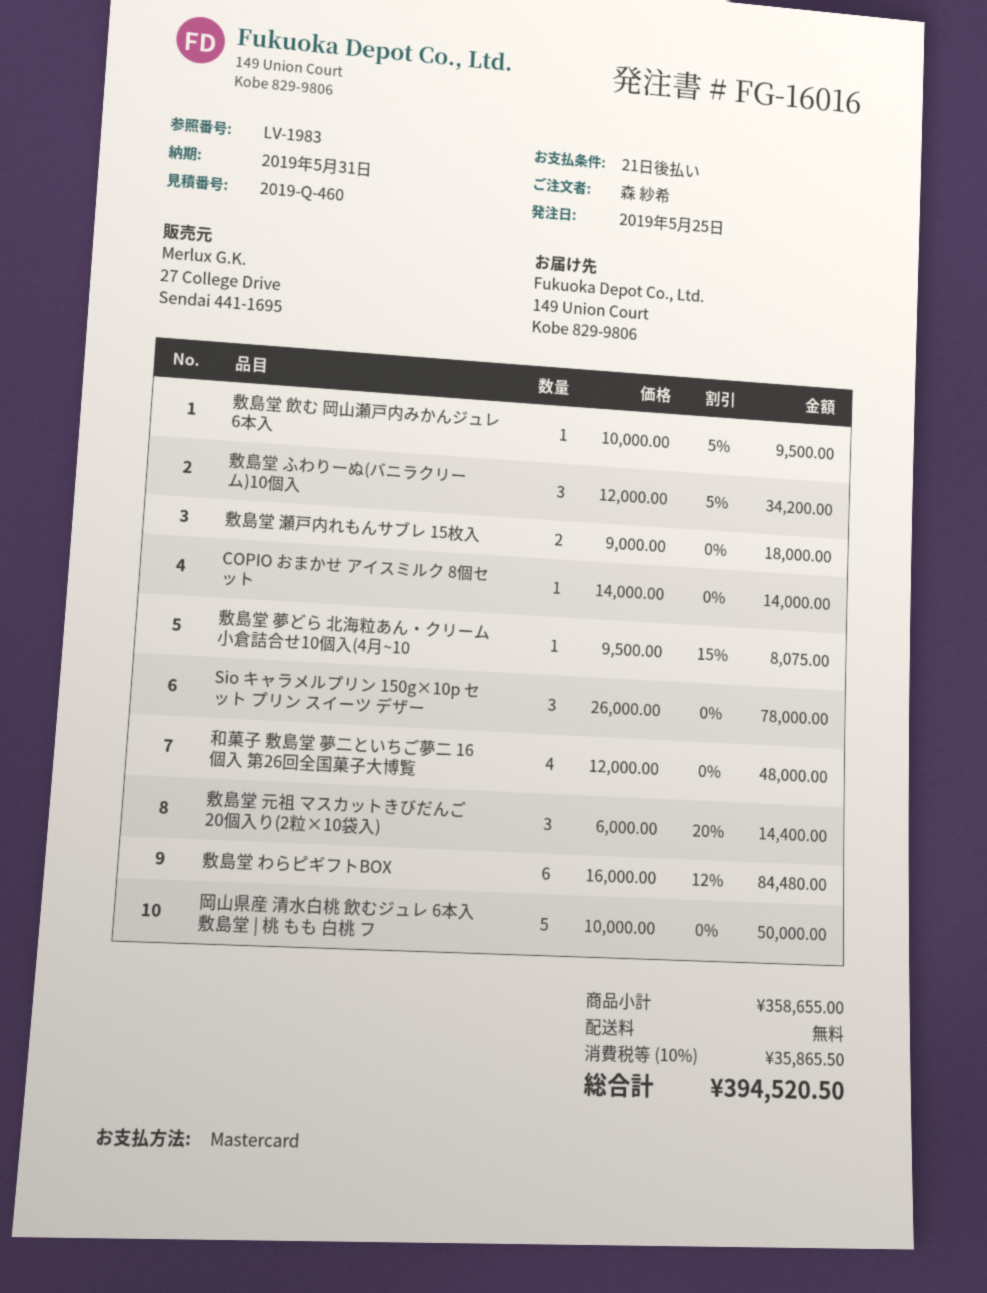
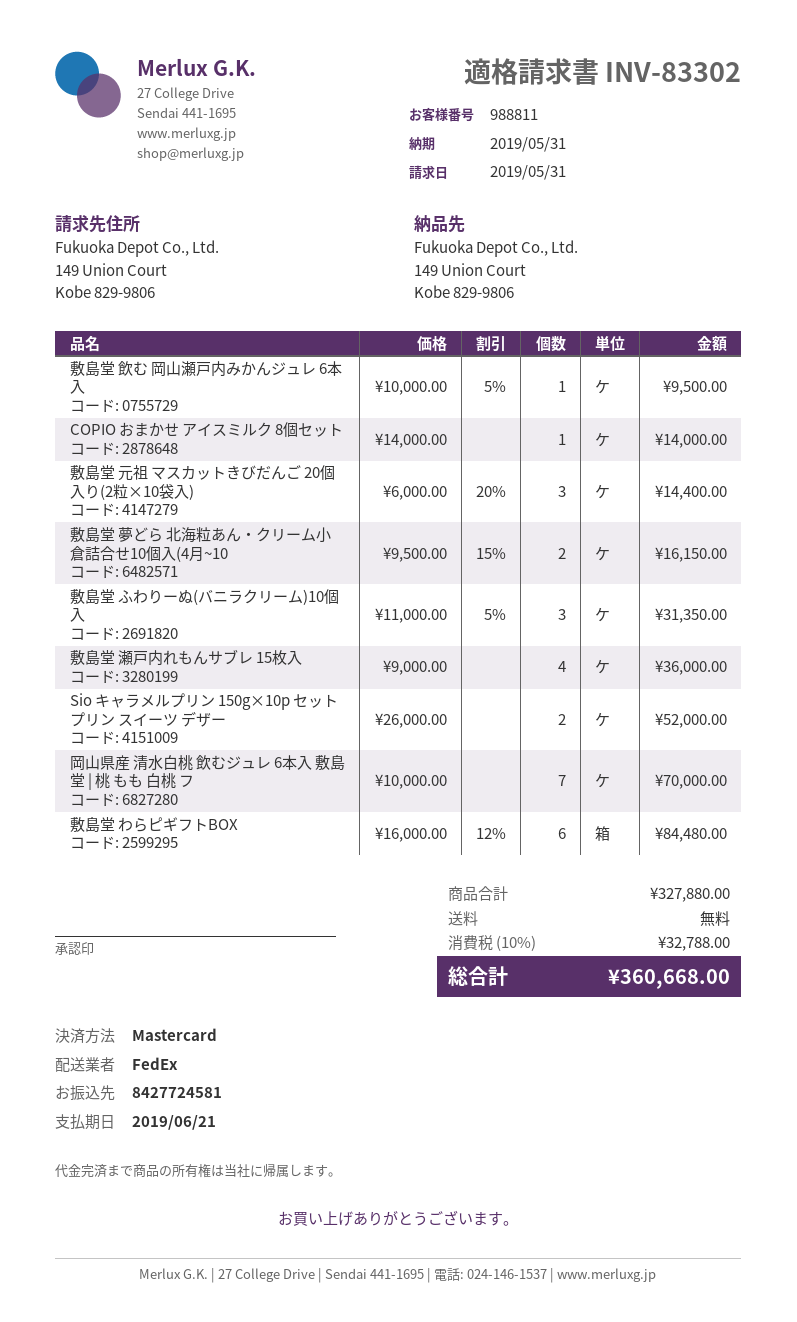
敷島堂 ふわりーぬ(バニラクリーム)10個入: 3 x 12000.00 - 5% = 34200.00 -> 3 x 11000.00 - 5% = 31350.00
敷島堂 瀬戸内れもんサブレ 15枚入: 2 x 9000.00 = 18000.00 -> 4 x 9000.00 = 36000.00
敷島堂 夢どら 北海粒あん・クリーム小倉詰合せ10個入(4月~10: 1 x 9500.00 - 15% = 8075.00 -> 2 x 9500.00 - 15% = 16150.00
Sio キャラメルプリン 150g×10p セット プリン スイーツ デザー: 3 x 26000.00 = 78000.00 -> 2 x 26000.00 = 52000.00
和菓子 敷島堂 夢二といちご夢二 16個入 第26回全国菓子大博覧: 4 x 12000.00 = 48000.00 -> none
岡山県産 清水白桃 飲むジュレ 6本入 敷島堂 | 桃 もも 白桃 フ: 5 x 10000.00 = 50000.00 -> 7 x 10000.00 = 70000.00
subtotal: 358655.00 -> 327880.00
tax: 10% = 35865.50 -> 10% = 32788.00
total: 394520.50 -> 360668.00

